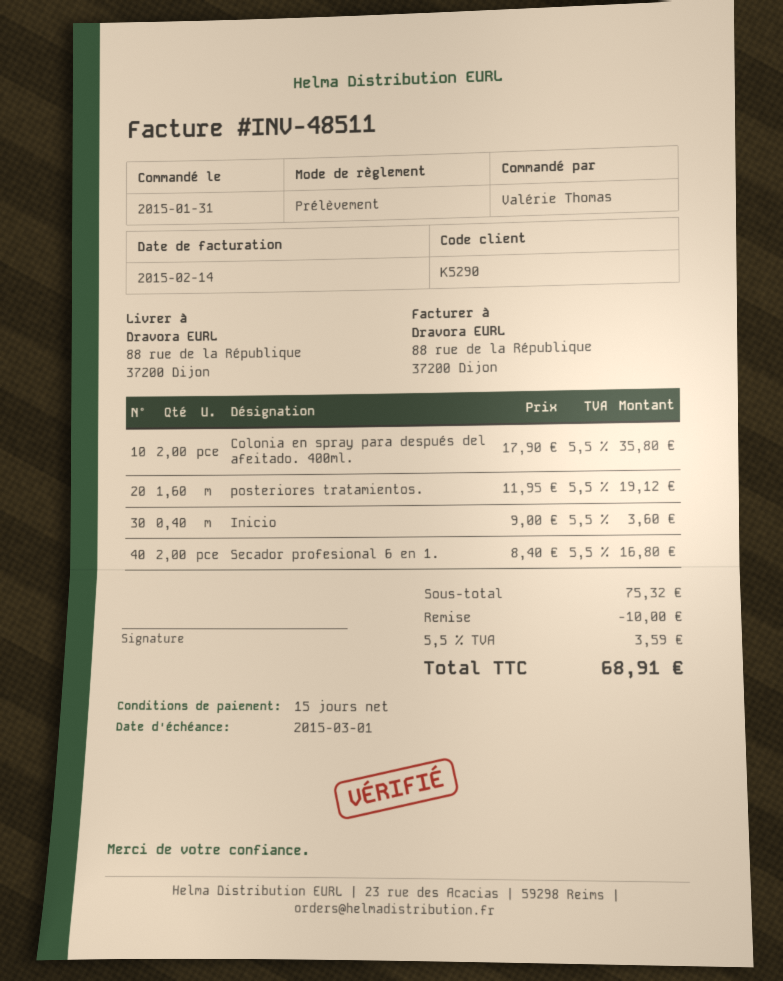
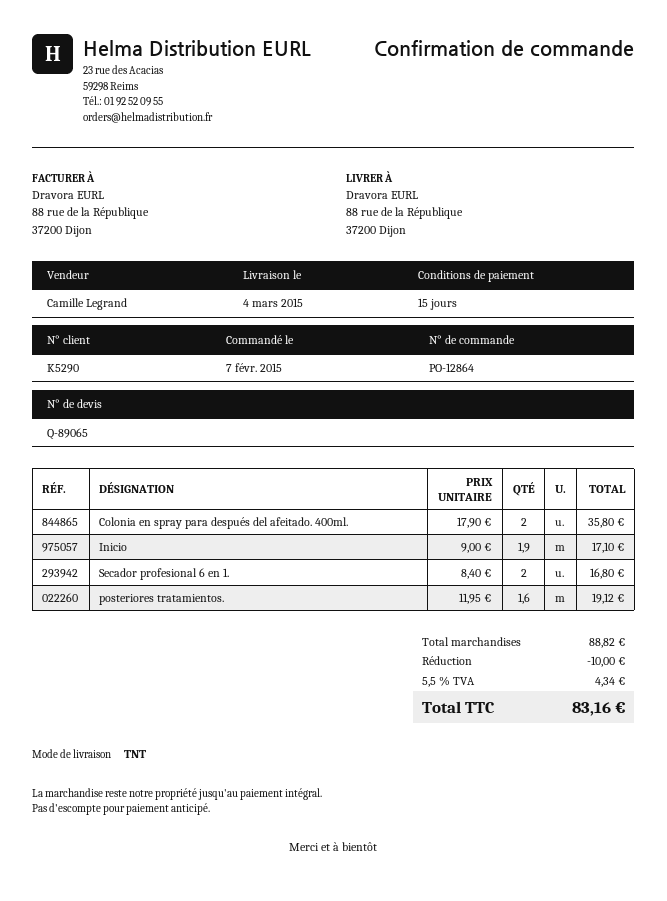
order date: 2015-01-31 -> 2015-02-07
Inicio: 0.4 x 9.00 = 3.60 -> 1.9 x 9.00 = 17.10
subtotal: 75.32 -> 88.82
tax: 5.5% = 3.59 -> 5.5% = 4.34
total: 68.91 -> 83.16

